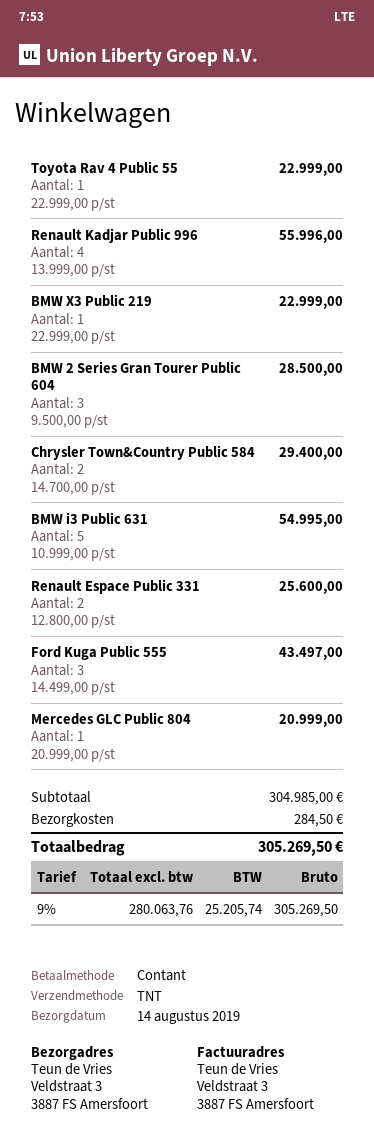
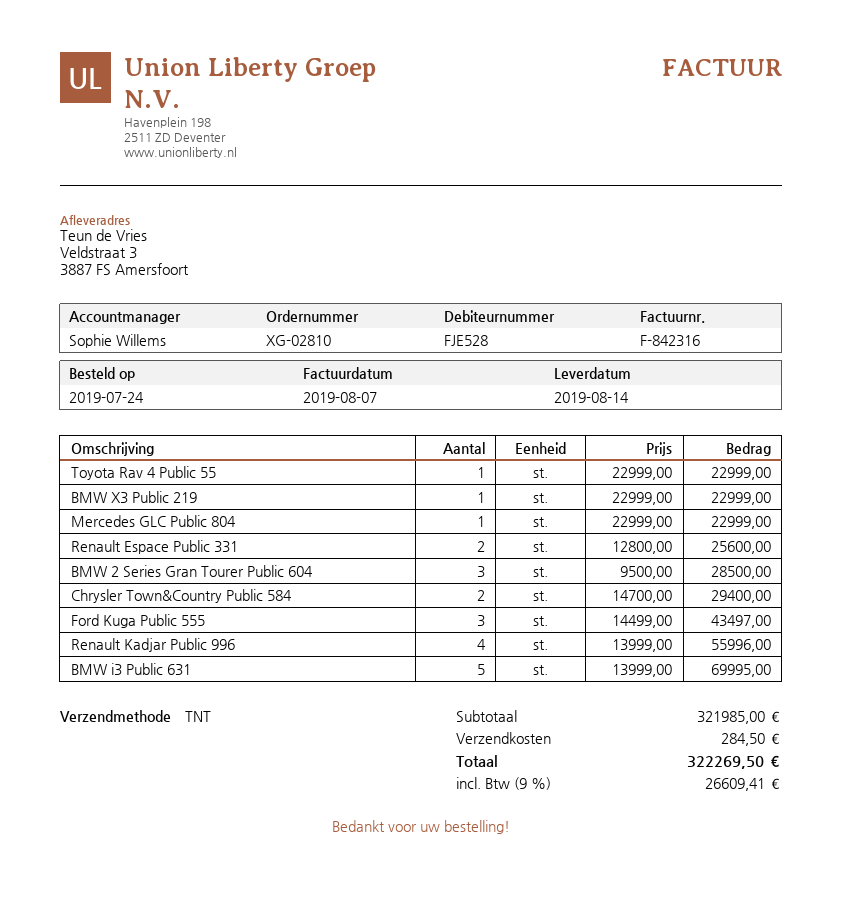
BMW i3 Public 631: 5 x 10999.00 = 54995.00 -> 5 x 13999.00 = 69995.00
Mercedes GLC Public 804: 1 x 20999.00 = 20999.00 -> 1 x 22999.00 = 22999.00
subtotal: 304985.00 -> 321985.00
tax: 9% = 25205.74 -> 9% = 26609.41
total: 305269.50 -> 322269.50

